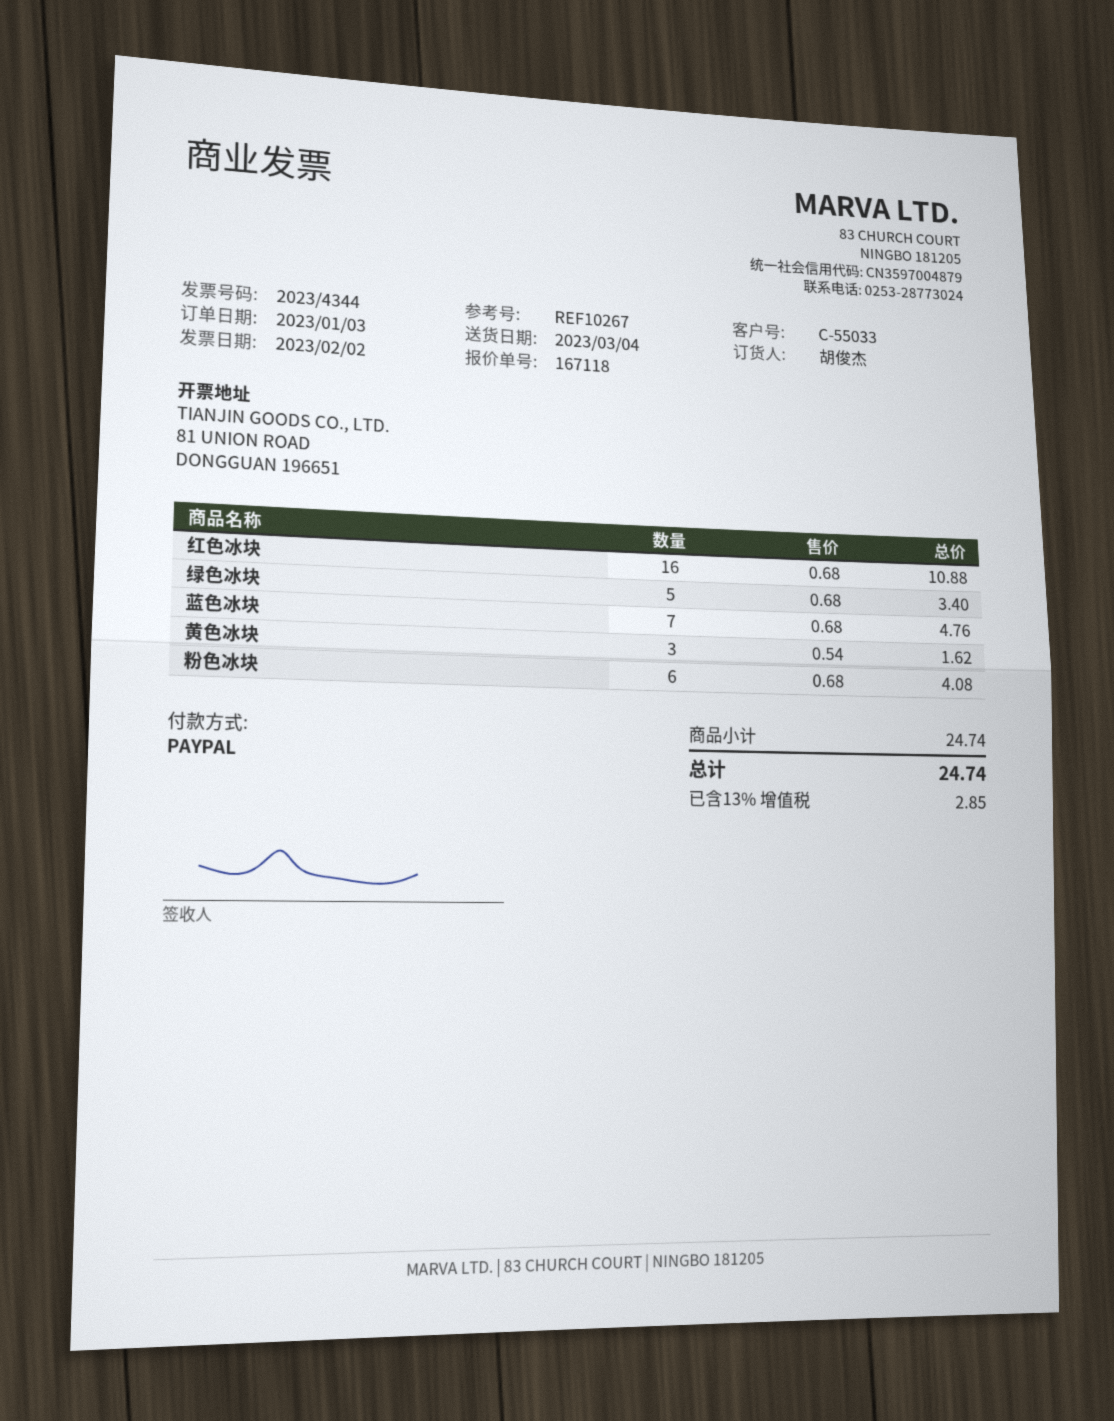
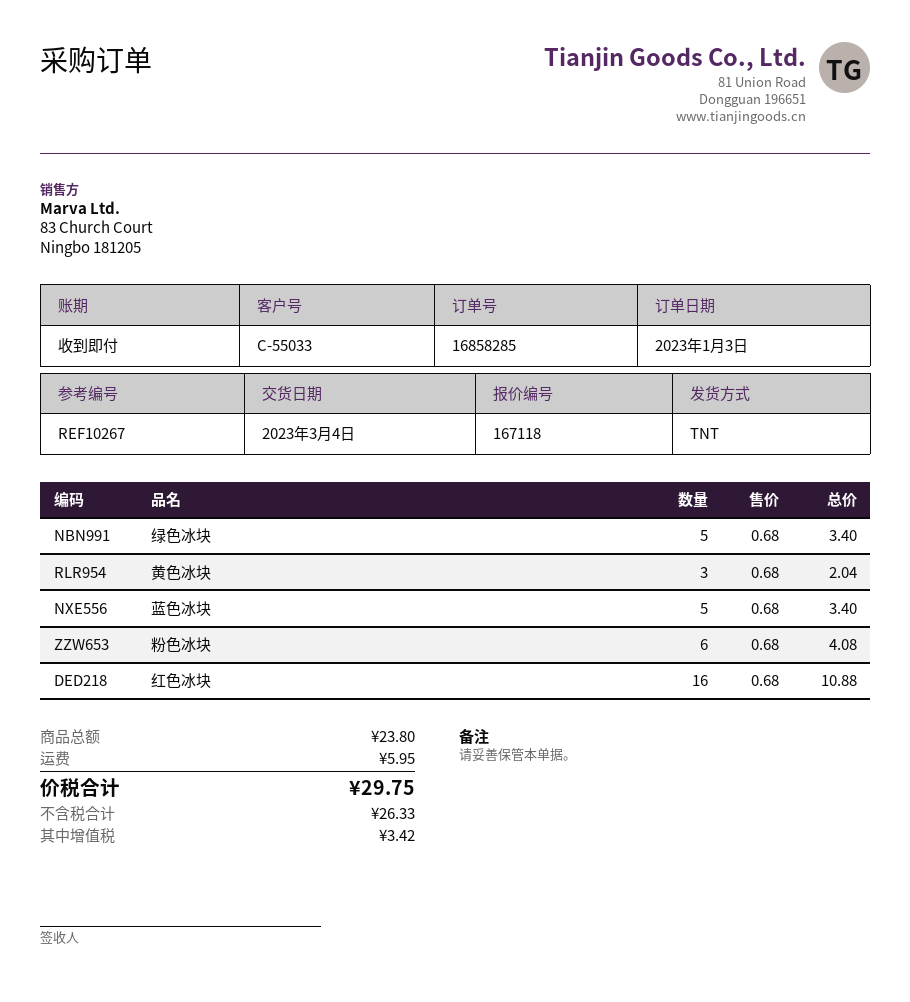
蓝色冰块: 7 x 0.68 = 4.76 -> 5 x 0.68 = 3.40
黄色冰块: 3 x 0.54 = 1.62 -> 3 x 0.68 = 2.04
subtotal: 24.74 -> 23.80
shipping: none -> 5.95
tax: 2.85 -> 3.42
total: 24.74 -> 29.75

